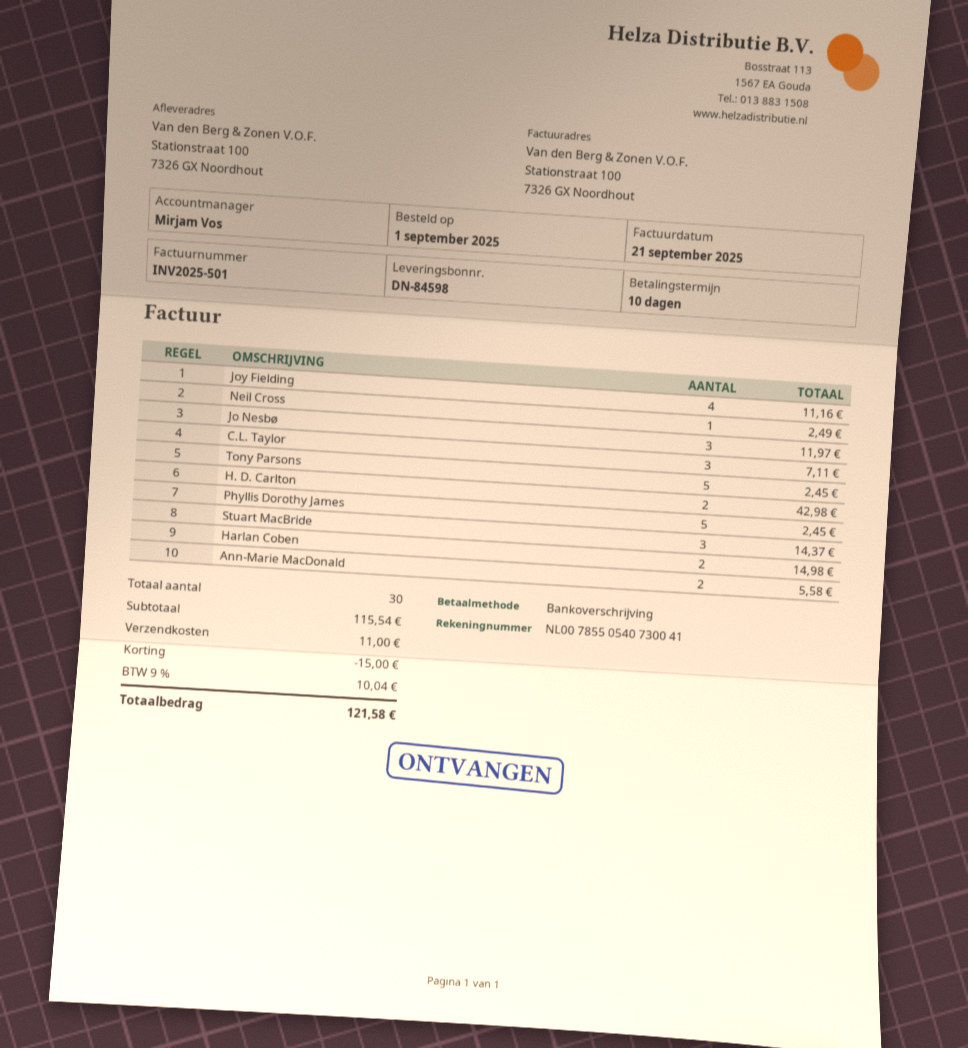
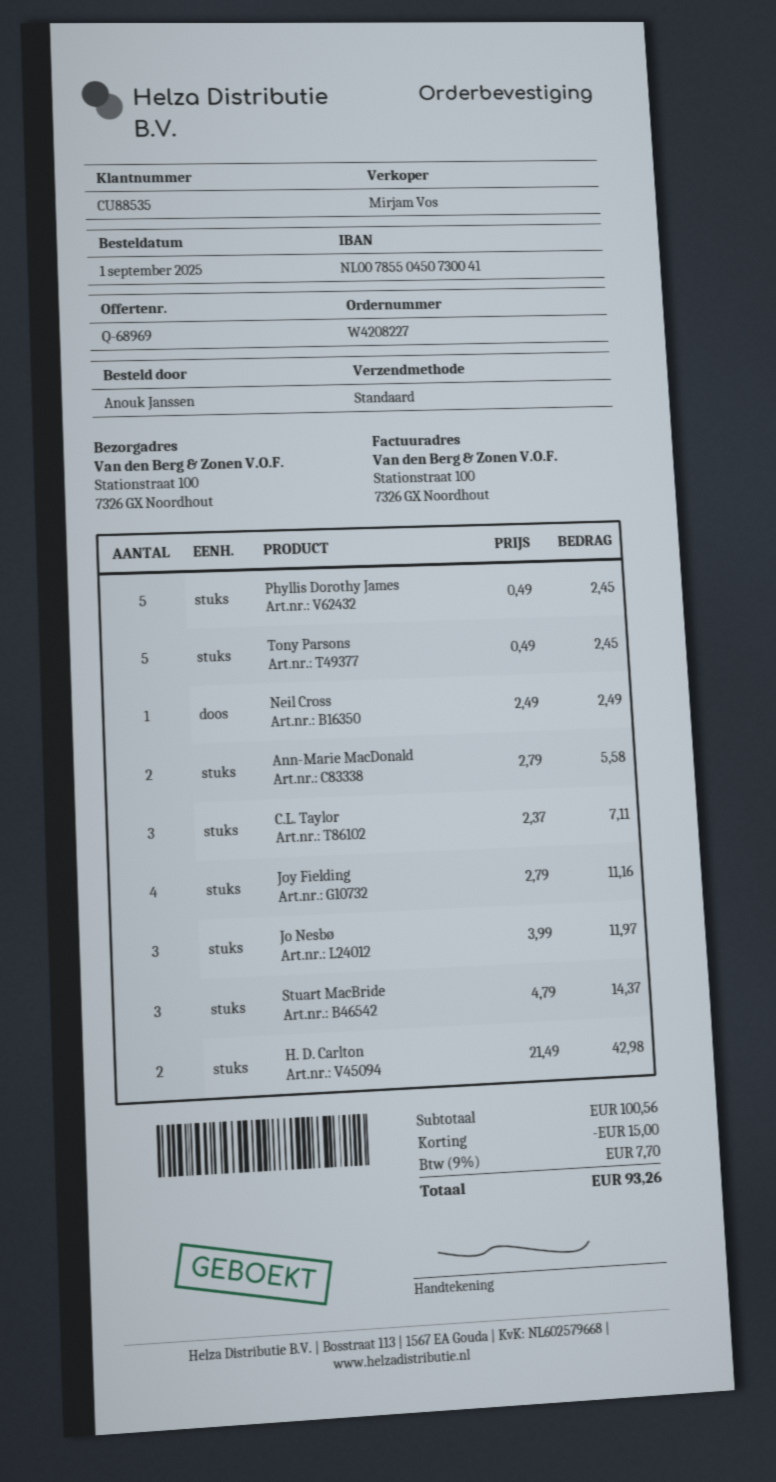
bank account: NL0078550540730041 -> NL0078550450730041
Harlan Coben: 2 for 14.98 -> none
subtotal: 115.54 -> 100.56
shipping: 11.00 -> none
tax: 9% = 10.04 -> 9% = 7.70
total: 121.58 -> 93.26

